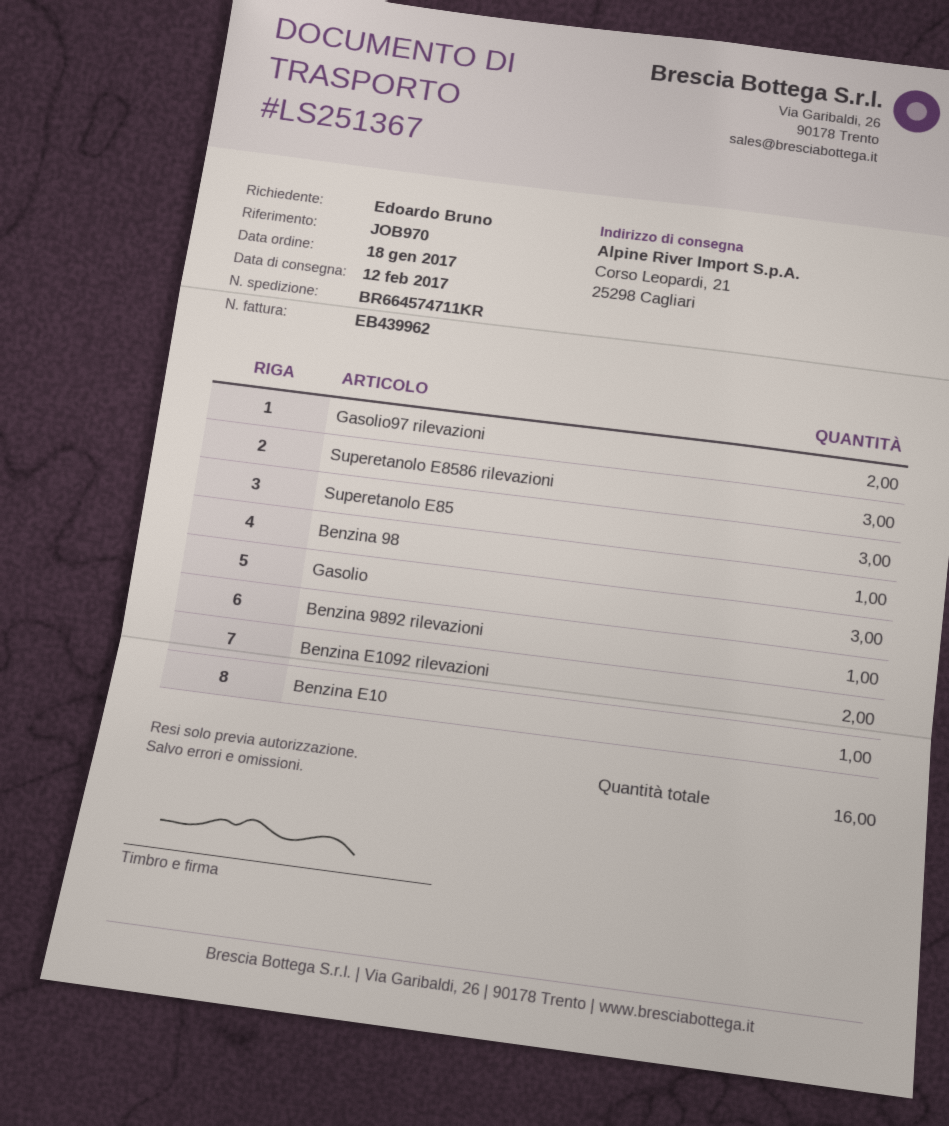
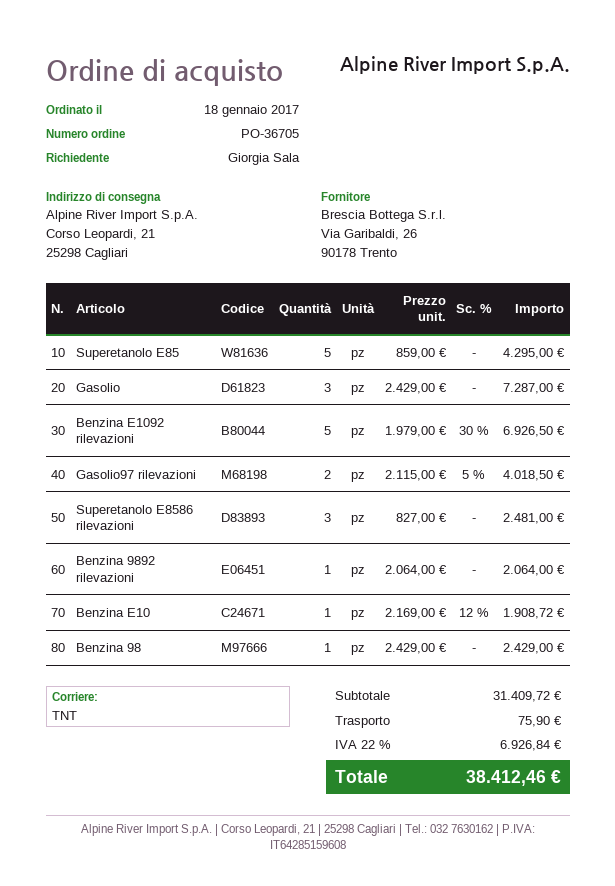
ordered by: Edoardo Bruno -> Giorgia Sala
Superetanolo E85: 3 -> 5
Benzina E1092 rilevazioni: 2 -> 5

